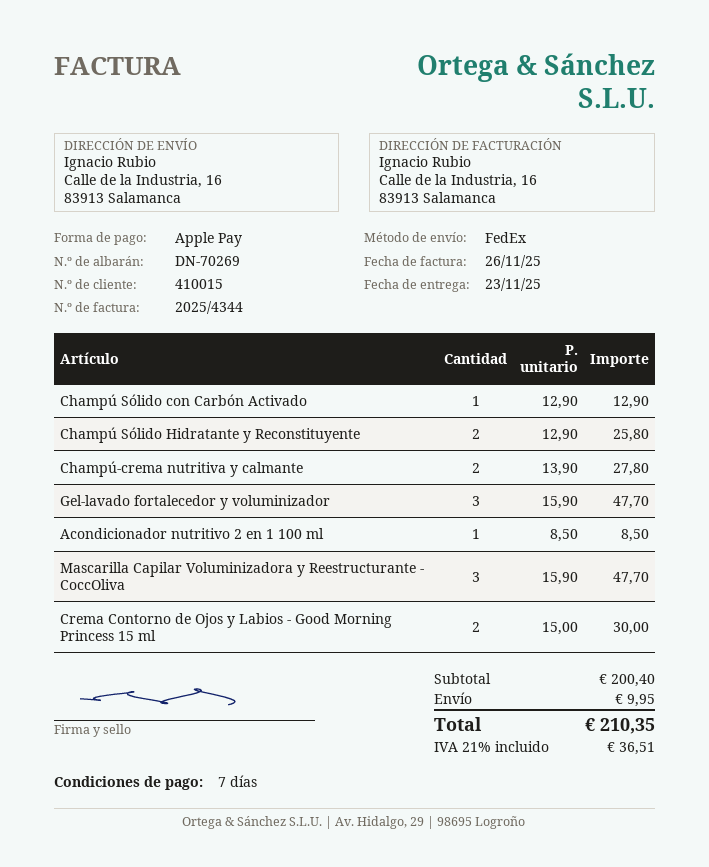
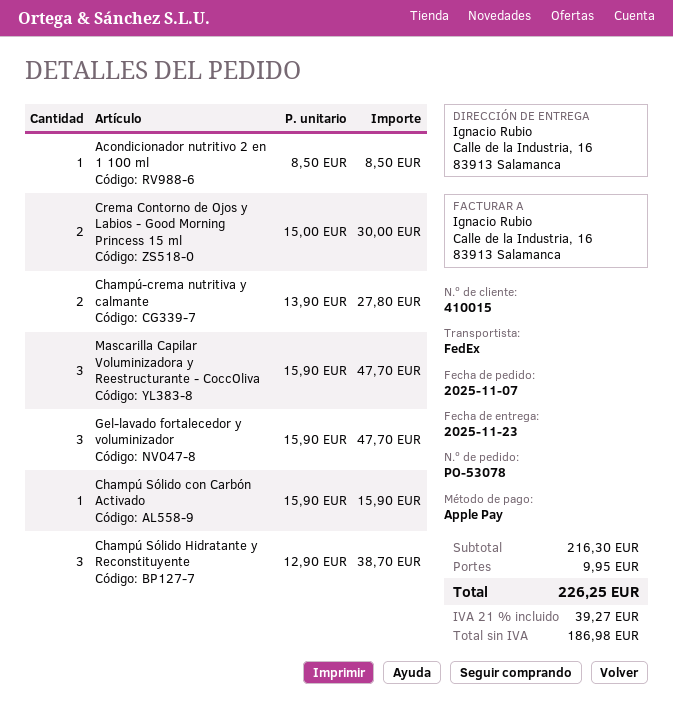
Champú Sólido con Carbón Activado: 1 x 12.90 = 12.90 -> 1 x 15.90 = 15.90
Champú Sólido Hidratante y Reconstituyente: 2 x 12.90 = 25.80 -> 3 x 12.90 = 38.70
subtotal: 200.40 -> 216.30
tax: 21% = 36.51 -> 21% = 39.27
total: 210.35 -> 226.25

